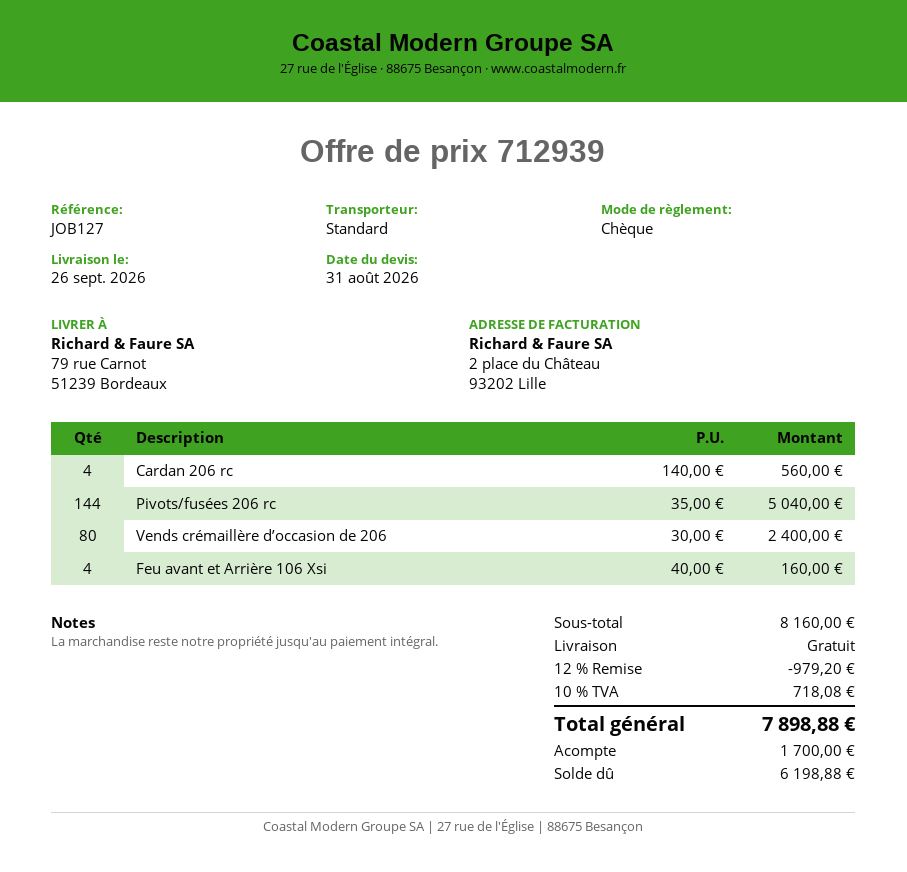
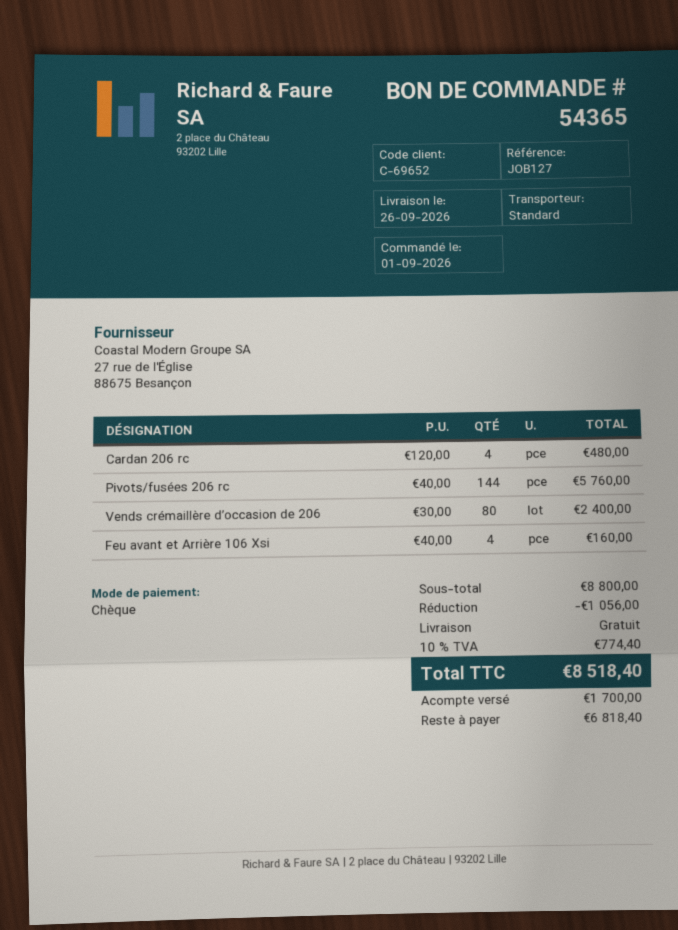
Cardan 206 rc: 4 x 140.00 = 560.00 -> 4 x 120.00 = 480.00
Pivots/fusées 206 rc: 144 x 35.00 = 5040.00 -> 144 x 40.00 = 5760.00
subtotal: 8160.00 -> 8800.00
discount: 979.20 -> 1056.00
tax: 10% = 718.08 -> 10% = 774.40
total: 7898.88 -> 8518.40
balance: 6198.88 -> 6818.40

